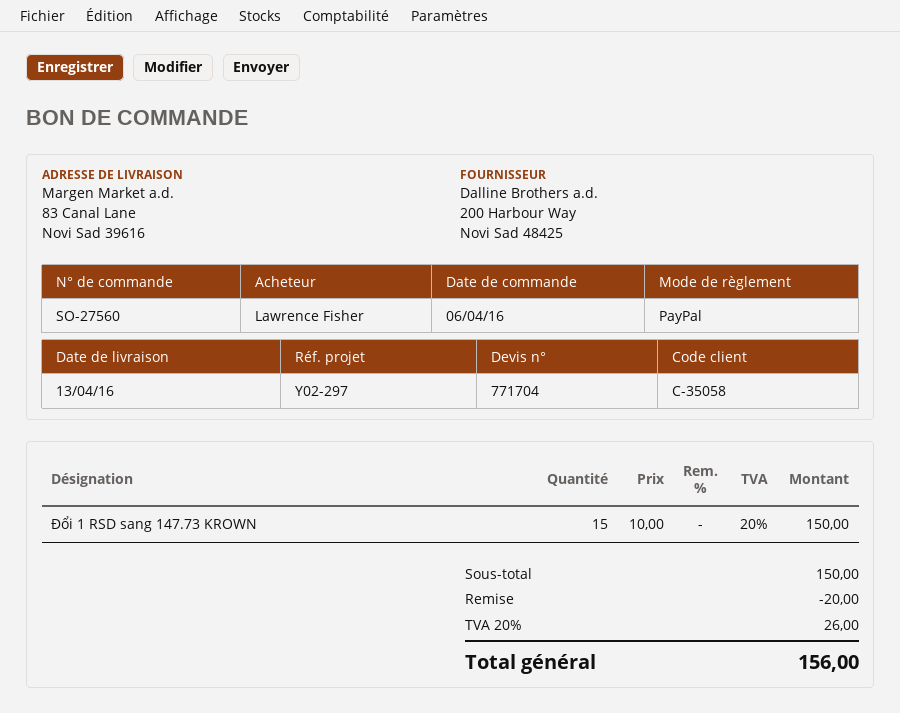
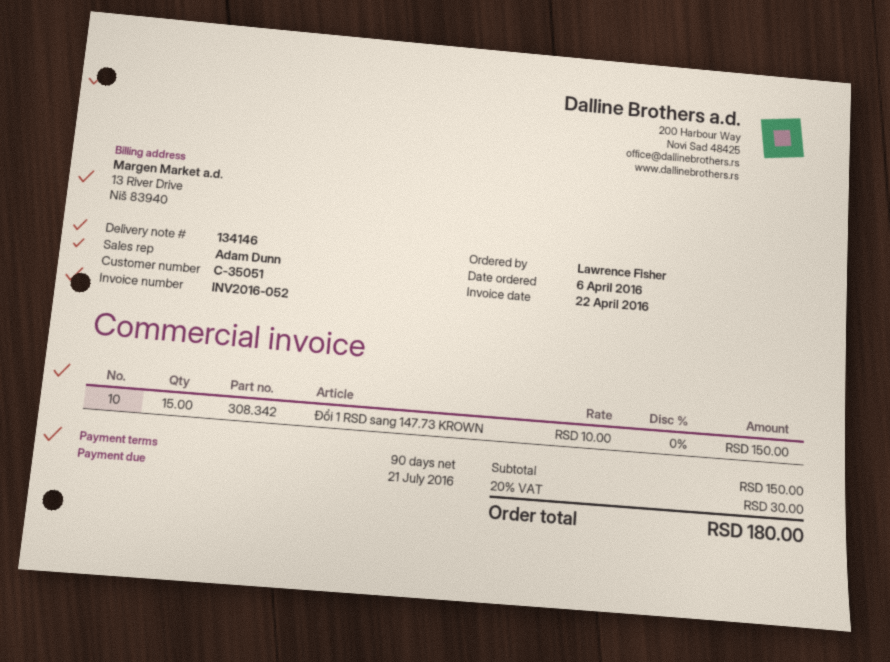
customer number: C-35058 -> C-35051
discount: 20.00 -> none
tax: 20% = 26.00 -> 20% = 30.00
total: 156.00 -> 180.00

